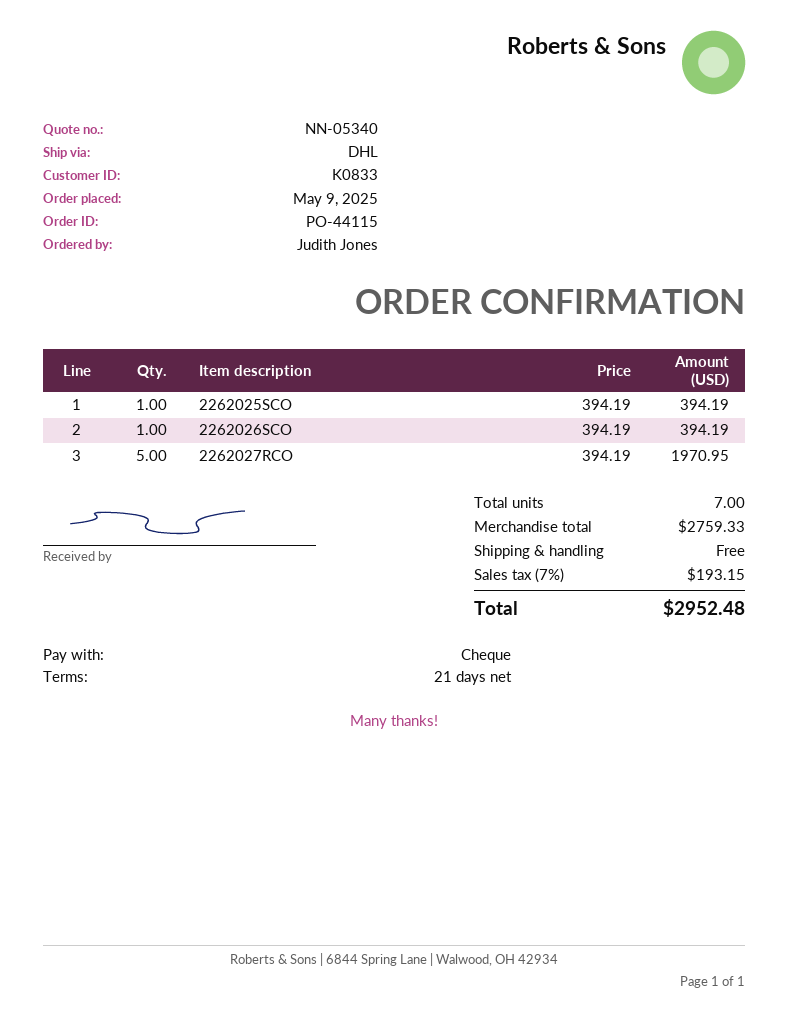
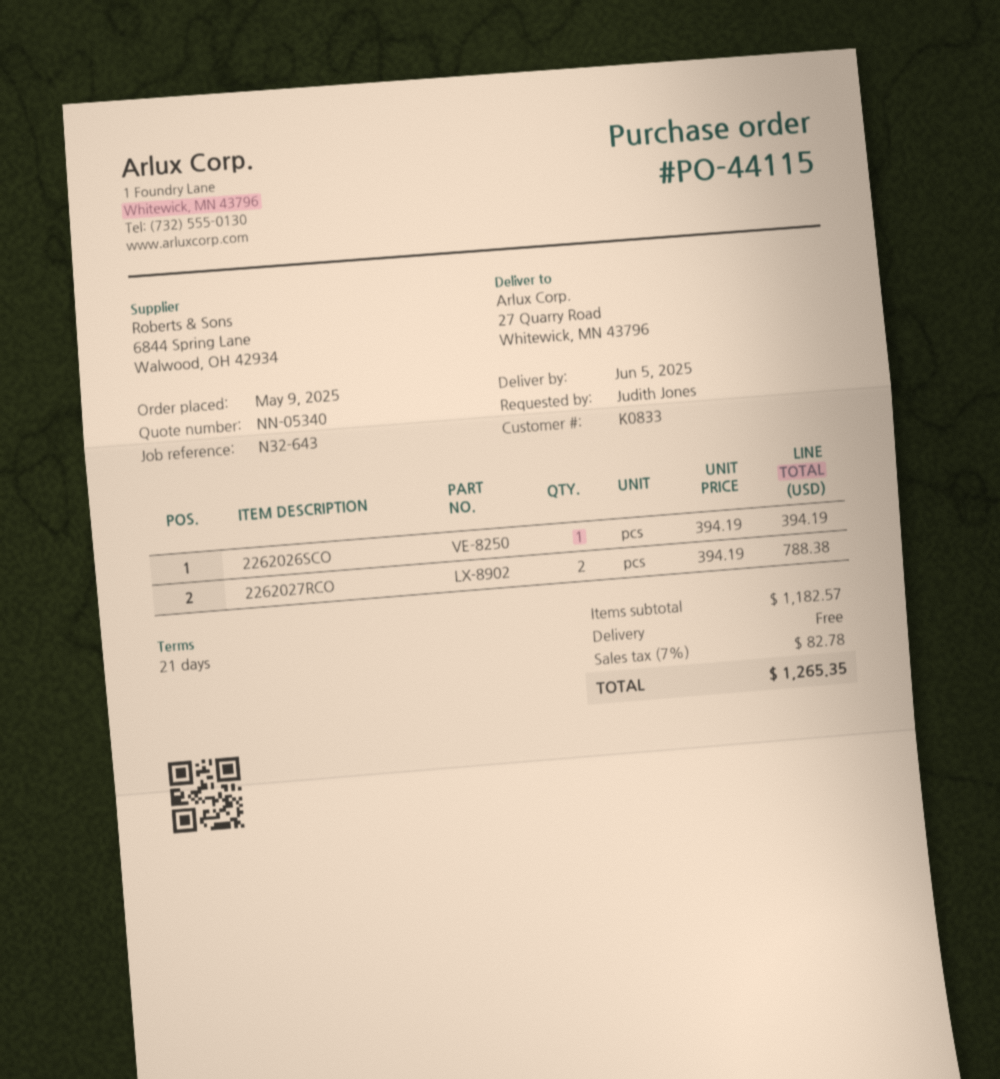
2262025SCO: 1 x 394.19 = 394.19 -> none
2262027RCO: 5 x 394.19 = 1970.95 -> 2 x 394.19 = 788.38
subtotal: 2759.33 -> 1182.57
tax: 7% = 193.15 -> 7% = 82.78
total: 2952.48 -> 1265.35

